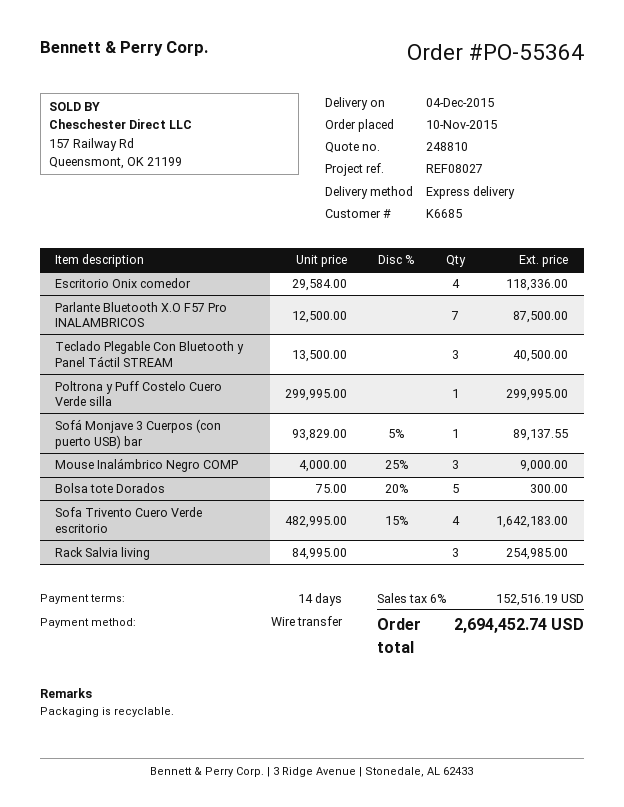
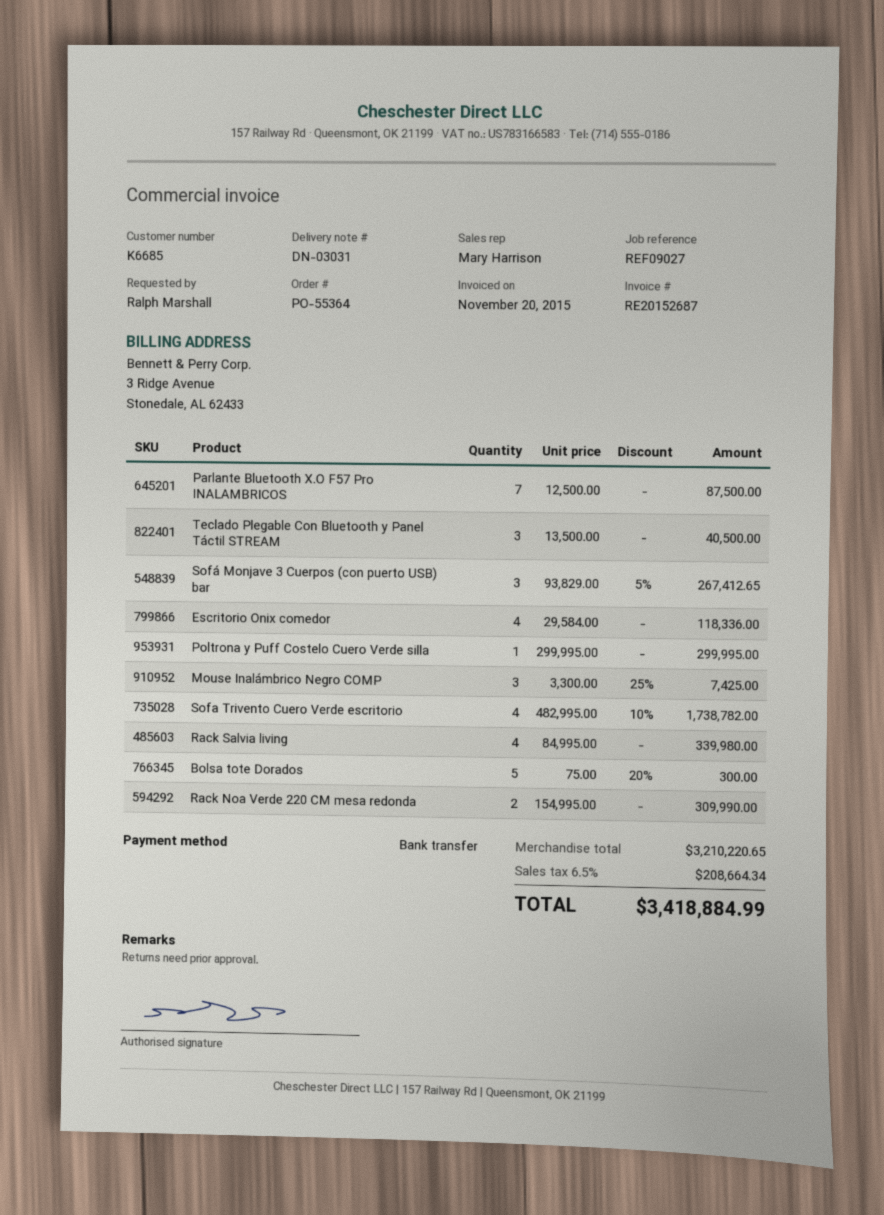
reference: REF08027 -> REF09027
Sofá Monjave 3 Cuerpos (con puerto USB) bar: 1 x 93829.00 - 5% = 89137.55 -> 3 x 93829.00 - 5% = 267412.65
Mouse Inalámbrico Negro COMP: 3 x 4000.00 - 25% = 9000.00 -> 3 x 3300.00 - 25% = 7425.00
Sofa Trivento Cuero Verde escritorio: 4 x 482995.00 - 15% = 1642183.00 -> 4 x 482995.00 - 10% = 1738782.00
Rack Salvia living: 3 x 84995.00 = 254985.00 -> 4 x 84995.00 = 339980.00
Rack Noa Verde 220 CM mesa redonda: none -> 2 x 154995.00 = 309990.00
tax: 6% = 152516.19 -> 6.5% = 208664.34
total: 2694452.74 -> 3418884.99

